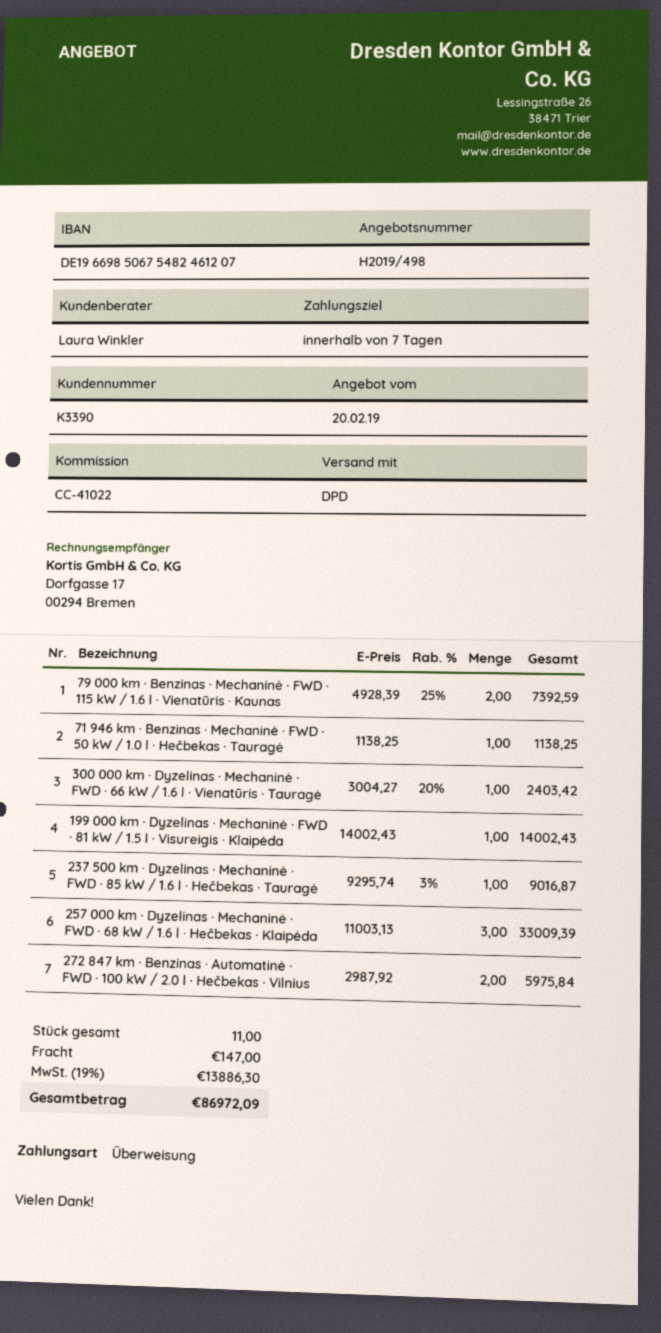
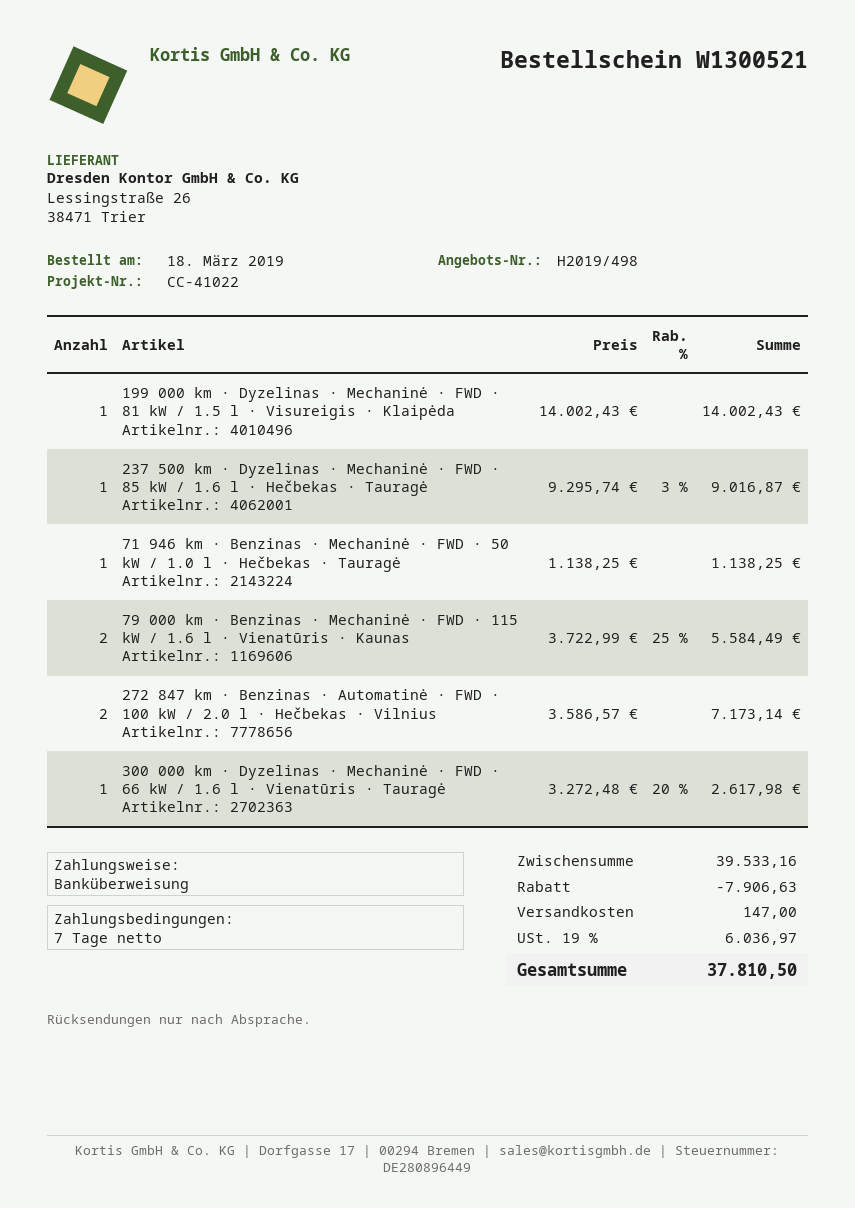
79 000 km · Benzinas · Mechaninė · FWD · 115 kW / 1.6 l · Vienatūris · Kaunas: 2 x 4928.39 - 25% = 7392.59 -> 2 x 3722.99 - 25% = 5584.49
300 000 km · Dyzelinas · Mechaninė · FWD · 66 kW / 1.6 l · Vienatūris · Tauragė: 1 x 3004.27 - 20% = 2403.42 -> 1 x 3272.48 - 20% = 2617.98
257 000 km · Dyzelinas · Mechaninė · FWD · 68 kW / 1.6 l · Hečbekas · Klaipėda: 3 x 11003.13 = 33009.39 -> none
272 847 km · Benzinas · Automatinė · FWD · 100 kW / 2.0 l · Hečbekas · Vilnius: 2 x 2987.92 = 5975.84 -> 2 x 3586.57 = 7173.14
discount: none -> 7906.63
tax: 19% = 13886.30 -> 19% = 6036.97
total: 86972.09 -> 37810.50

